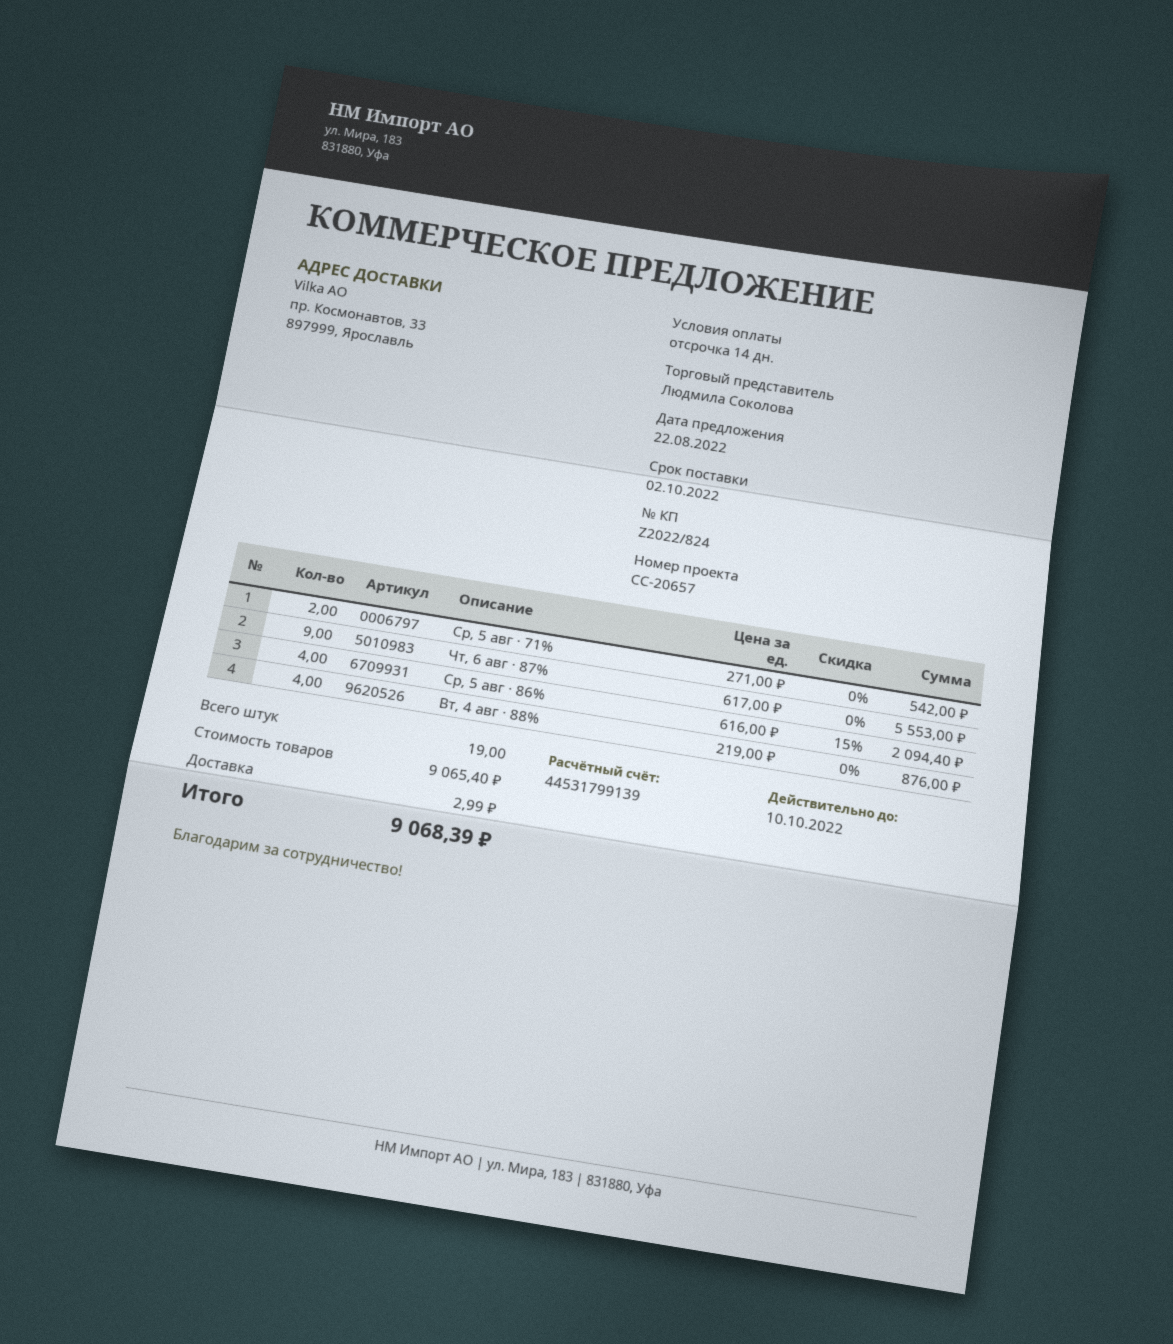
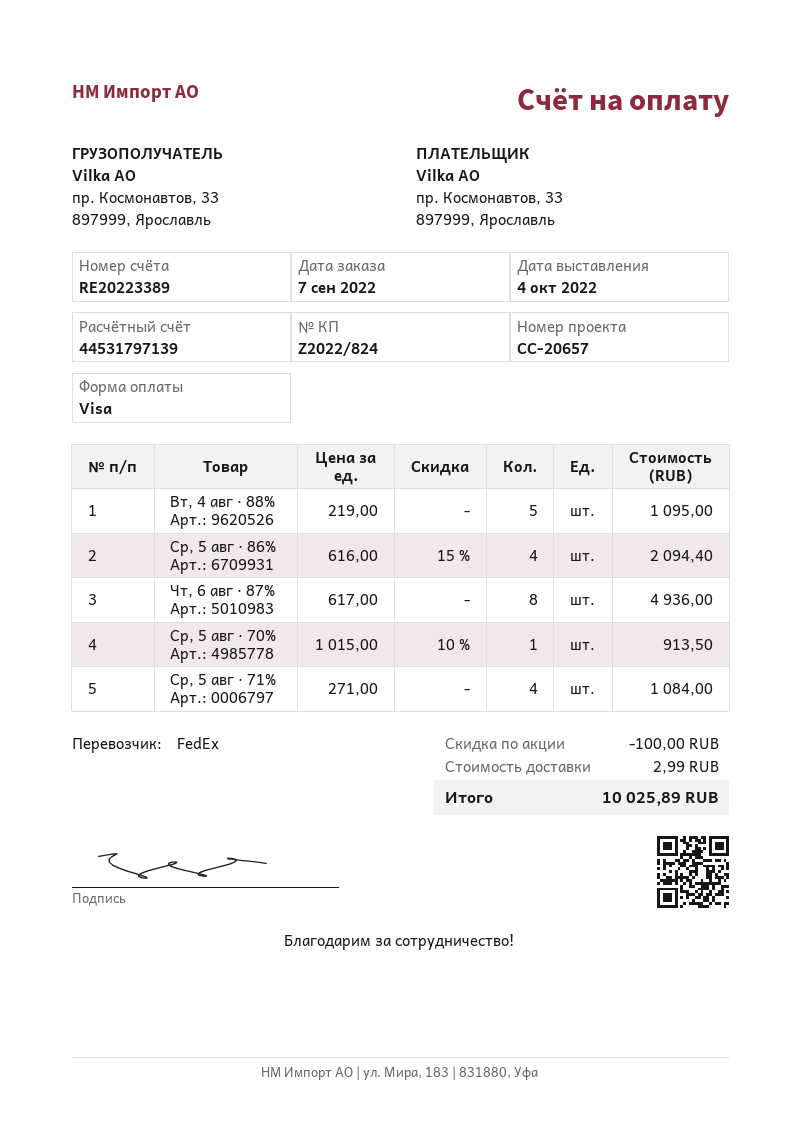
bank account: 44531799139 -> 44531797139
Ср, 5 авг · 71%: 2 x 271.00 = 542.00 -> 4 x 271.00 = 1084.00
Чт, 6 авг · 87%: 9 x 617.00 = 5553.00 -> 8 x 617.00 = 4936.00
Вт, 4 авг · 88%: 4 x 219.00 = 876.00 -> 5 x 219.00 = 1095.00
Ср, 5 авг · 70%: none -> 1 x 1015.00 - 10% = 913.50
discount: none -> 100.00
total: 9068.39 -> 10025.89

